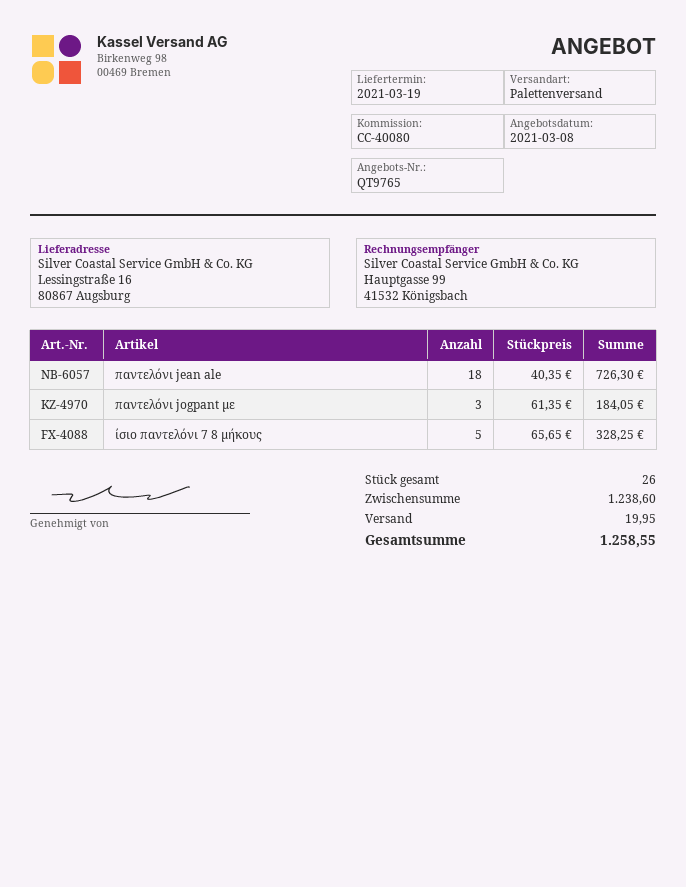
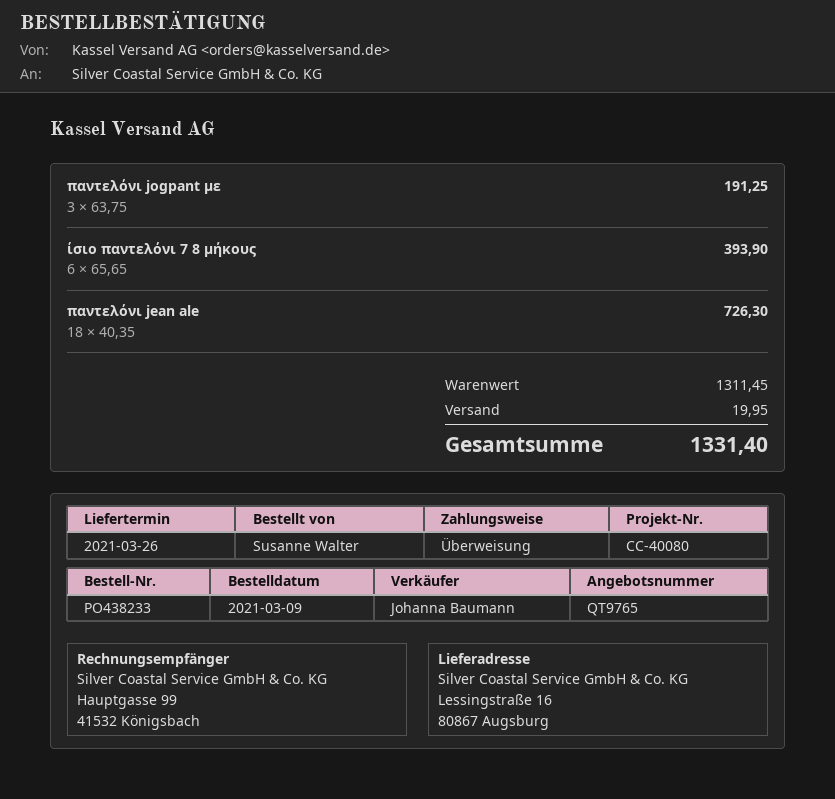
delivery date: 2021-03-19 -> 2021-03-26
παντελόνι jogpant με: 3 x 61.35 = 184.05 -> 3 x 63.75 = 191.25
ίσιο παντελόνι 7 8 μήκους: 5 x 65.65 = 328.25 -> 6 x 65.65 = 393.90
subtotal: 1238.60 -> 1311.45
total: 1258.55 -> 1331.40

